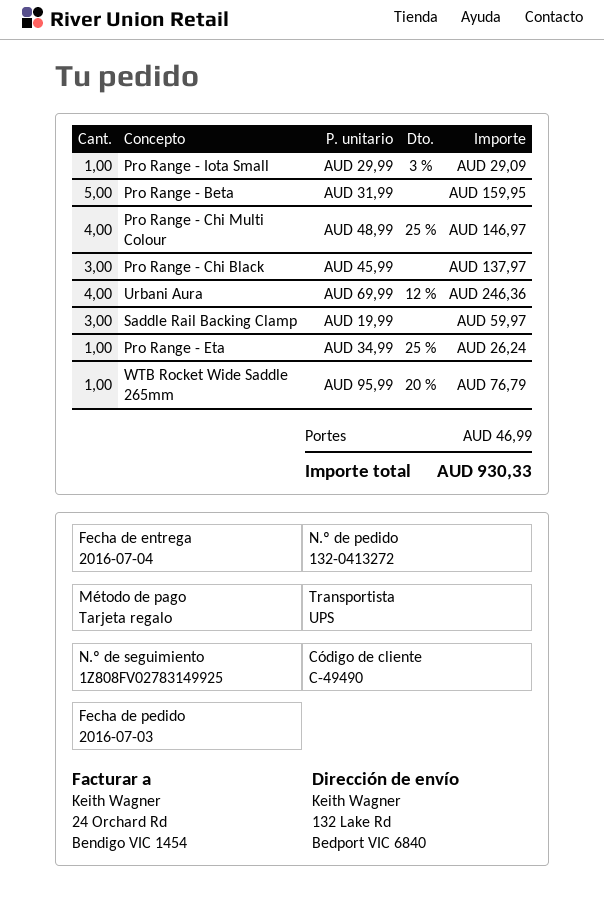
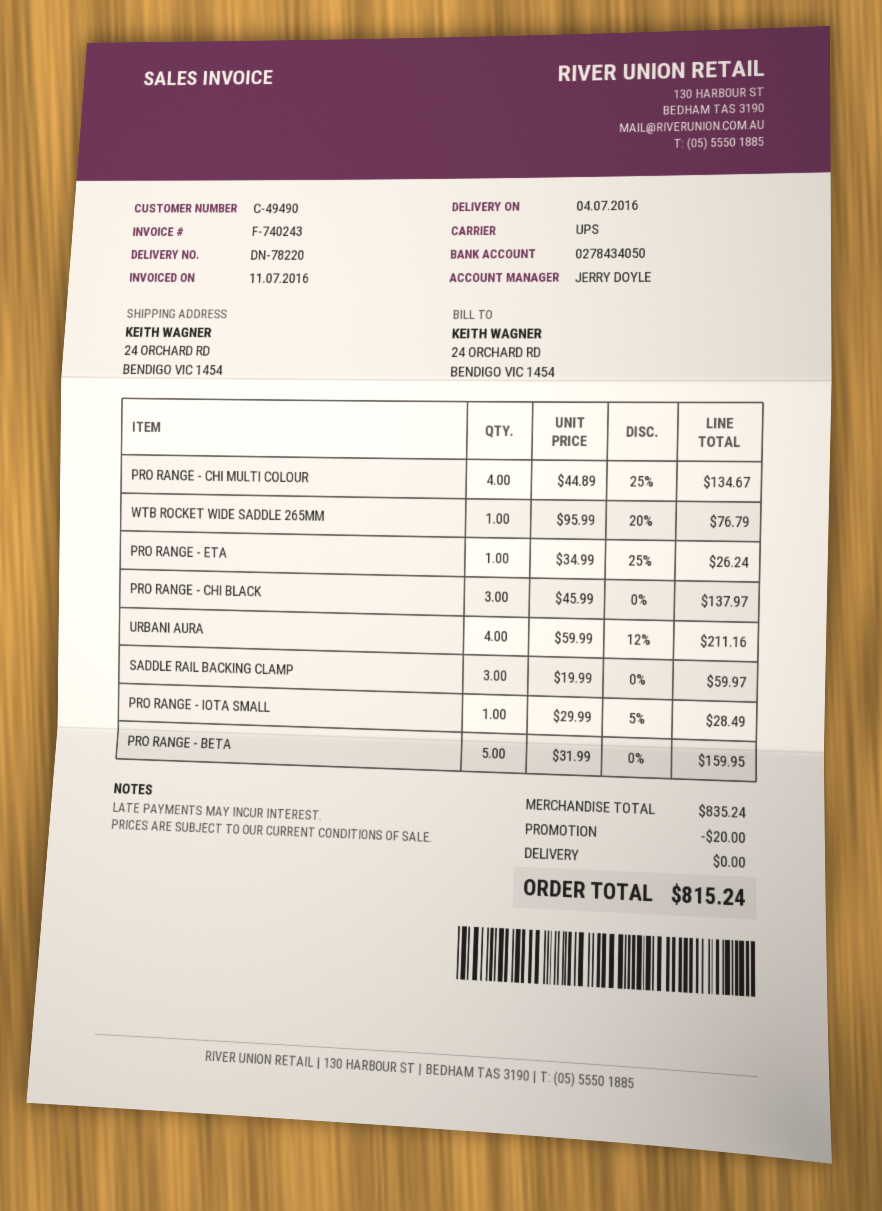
ship to: 132 Lake Rd, Bedport VIC 6840 -> 24 ORCHARD RD, BENDIGO VIC 1454
Pro Range - Iota Small: 1 x 29.99 - 3% = 29.09 -> 1 x 29.99 - 5% = 28.49
Pro Range - Chi Multi Colour: 4 x 48.99 - 25% = 146.97 -> 4 x 44.89 - 25% = 134.67
Urbani Aura: 4 x 69.99 - 12% = 246.36 -> 4 x 59.99 - 12% = 211.16
discount: none -> 20.00
shipping: 46.99 -> 0.00
total: 930.33 -> 815.24

